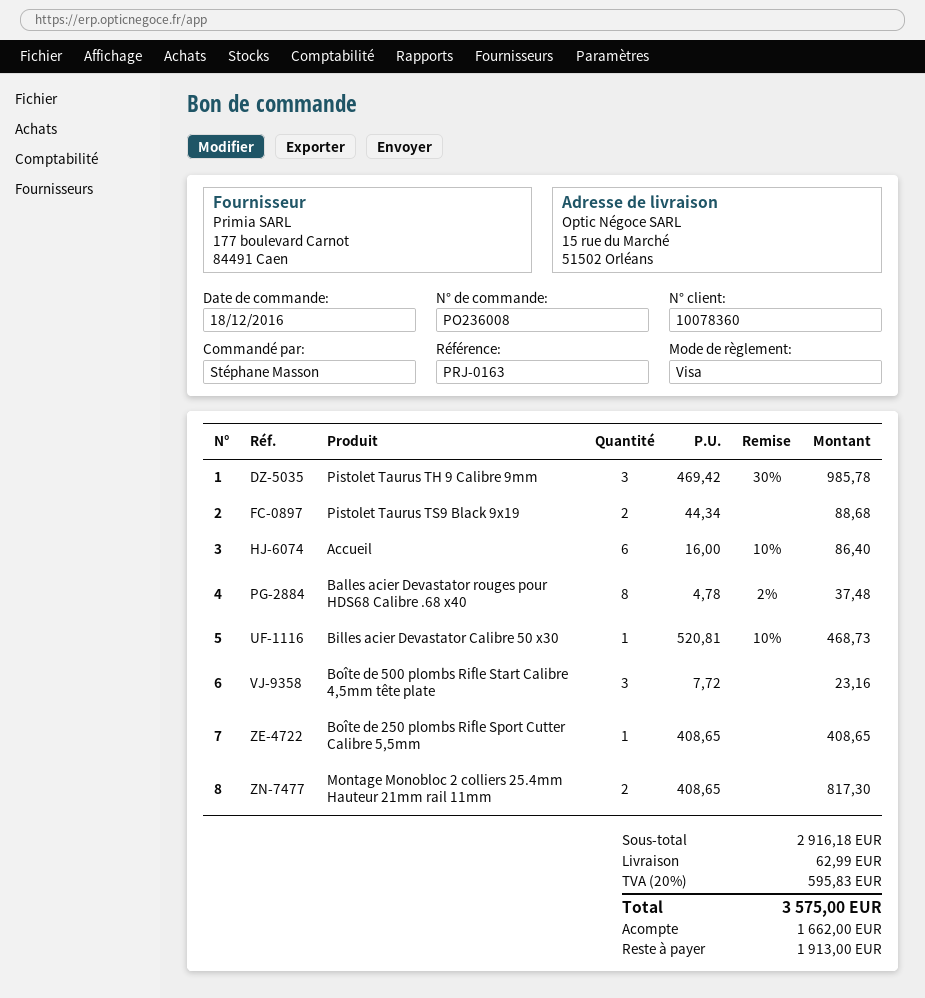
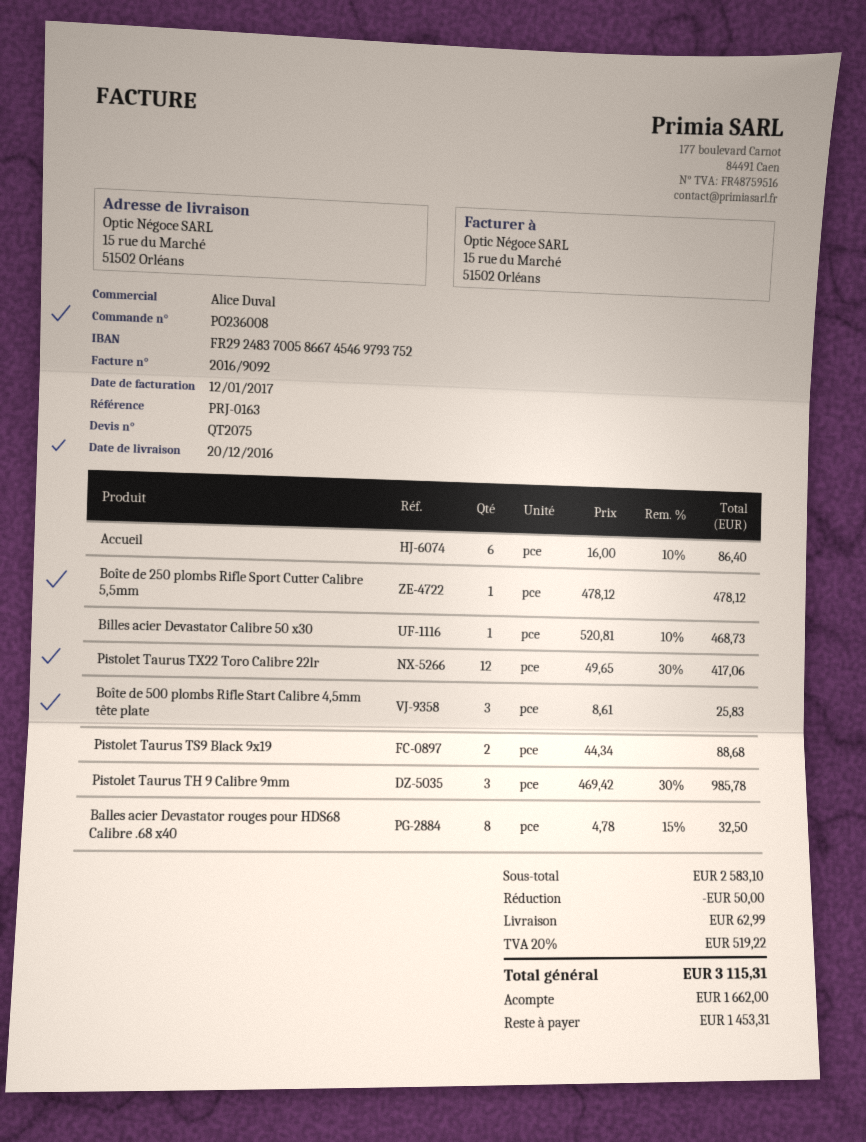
Balles acier Devastator rouges pour HDS68 Calibre .68 x40: 8 x 4.78 - 2% = 37.48 -> 8 x 4.78 - 15% = 32.50
Boîte de 500 plombs Rifle Start Calibre 4,5mm tête plate: 3 x 7.72 = 23.16 -> 3 x 8.61 = 25.83
Boîte de 250 plombs Rifle Sport Cutter Calibre 5,5mm: 1 x 408.65 = 408.65 -> 1 x 478.12 = 478.12
Montage Monobloc 2 colliers 25.4mm Hauteur 21mm rail 11mm: 2 x 408.65 = 817.30 -> none
Pistolet Taurus TX22 Toro Calibre 22lr: none -> 12 x 49.65 - 30% = 417.06
subtotal: 2916.18 -> 2583.10
discount: none -> 50.00
tax: 20% = 595.83 -> 20% = 519.22
total: 3575.00 -> 3115.31
balance: 1913.00 -> 1453.31

